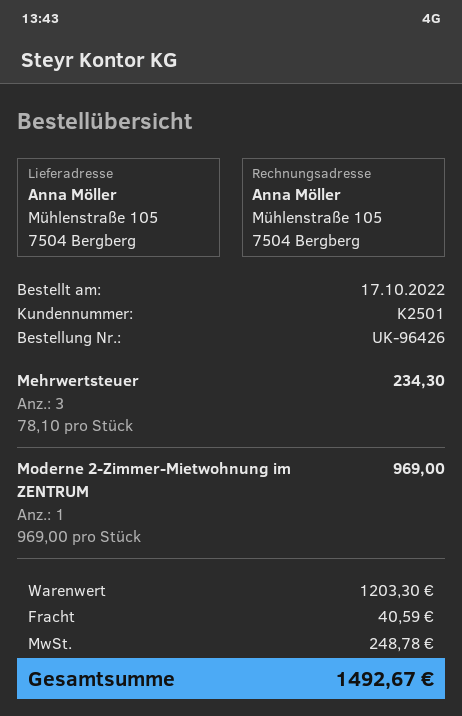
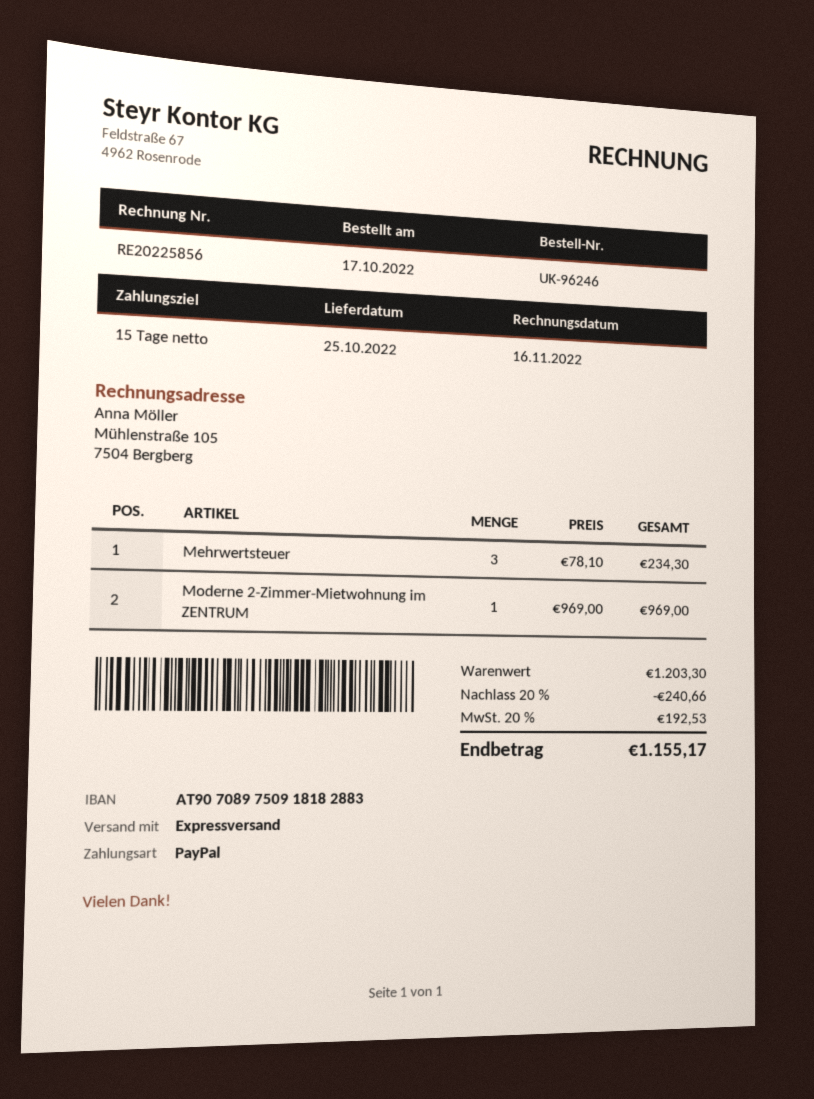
order number: UK-96426 -> UK-96246
discount: none -> 20% = 240.66
shipping: 40.59 -> none
tax: 248.78 -> 192.53
total: 1492.67 -> 1155.17

